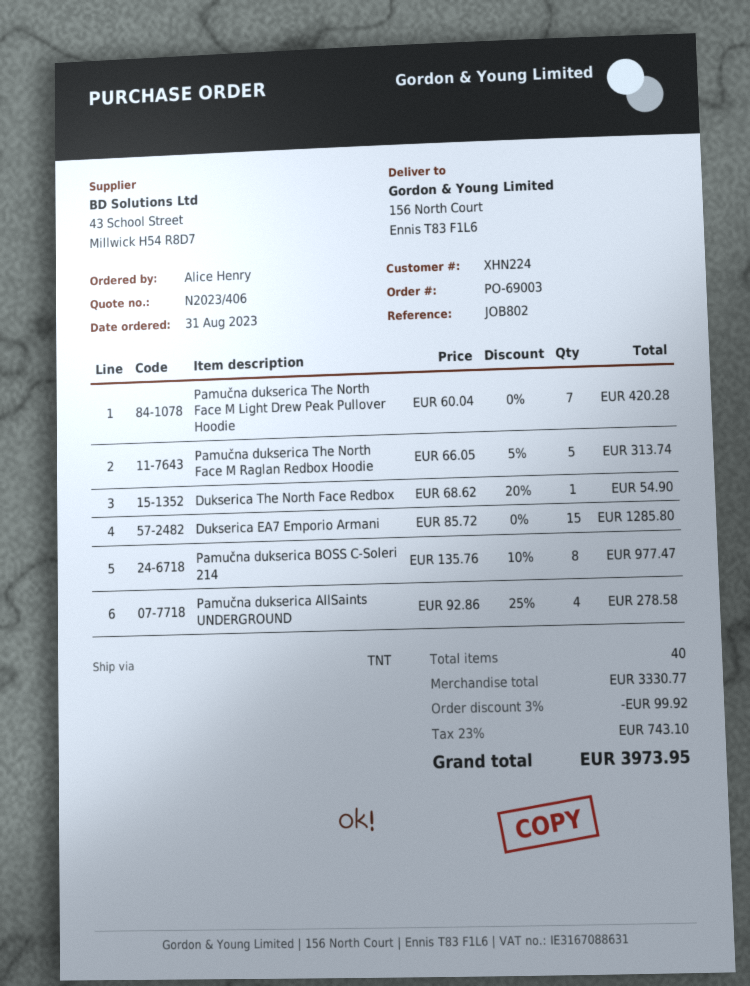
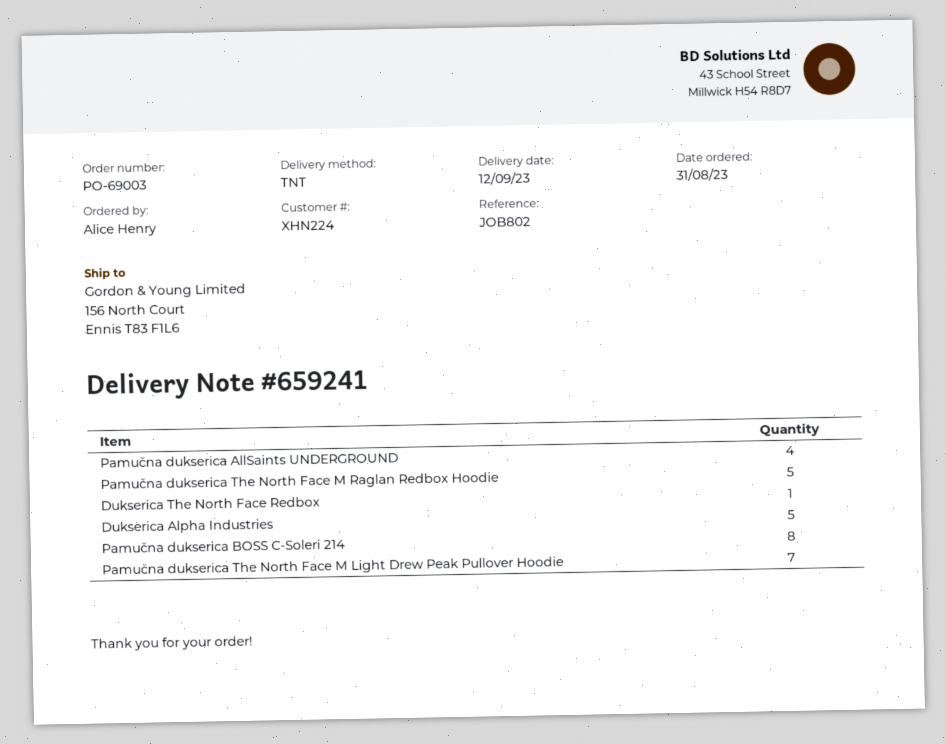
Dukserica EA7 Emporio Armani: 15 -> none
Dukserica Alpha Industries: none -> 5

